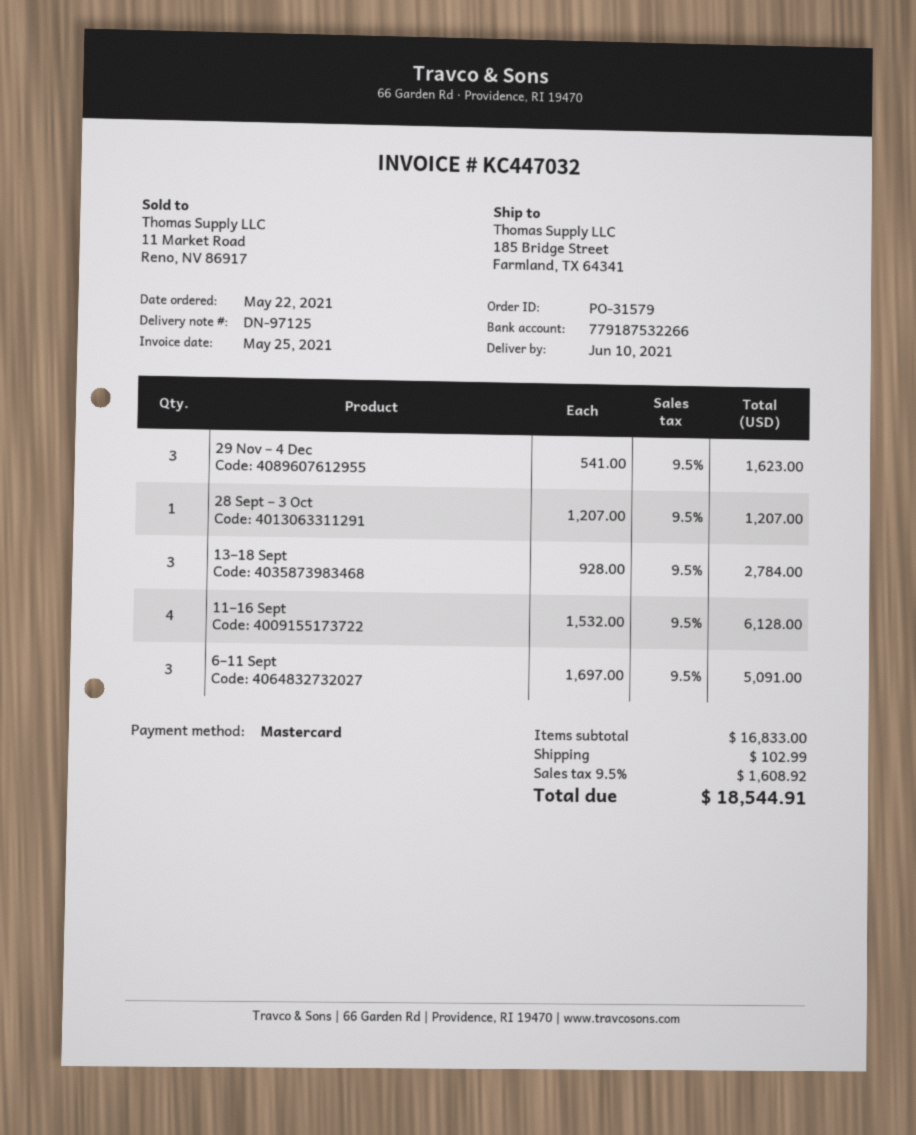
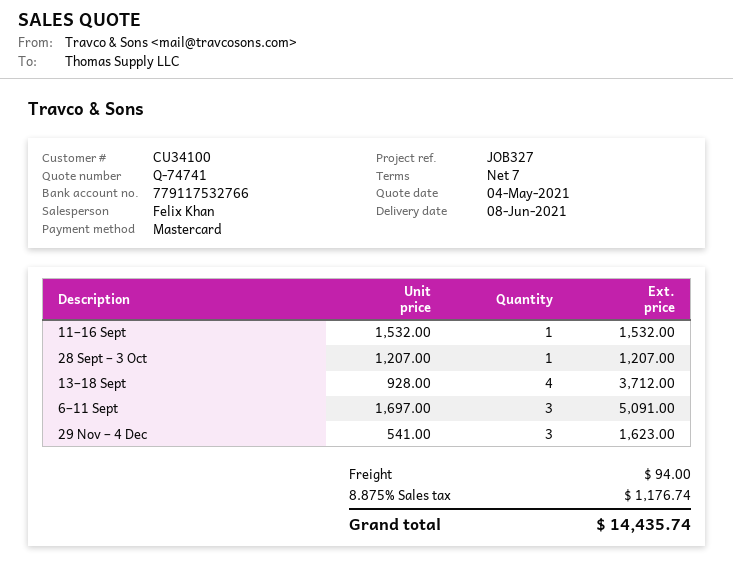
delivery date: 2021-06-10 -> 2021-06-08
bank account: 779187532266 -> 779117532766
13–18 Sept: 3 x 928.00 = 2784.00 -> 4 x 928.00 = 3712.00
11–16 Sept: 4 x 1532.00 = 6128.00 -> 1 x 1532.00 = 1532.00
shipping: 102.99 -> 94.00
tax: 9.5% = 1608.92 -> 8.875% = 1176.74
total: 18544.91 -> 14435.74

